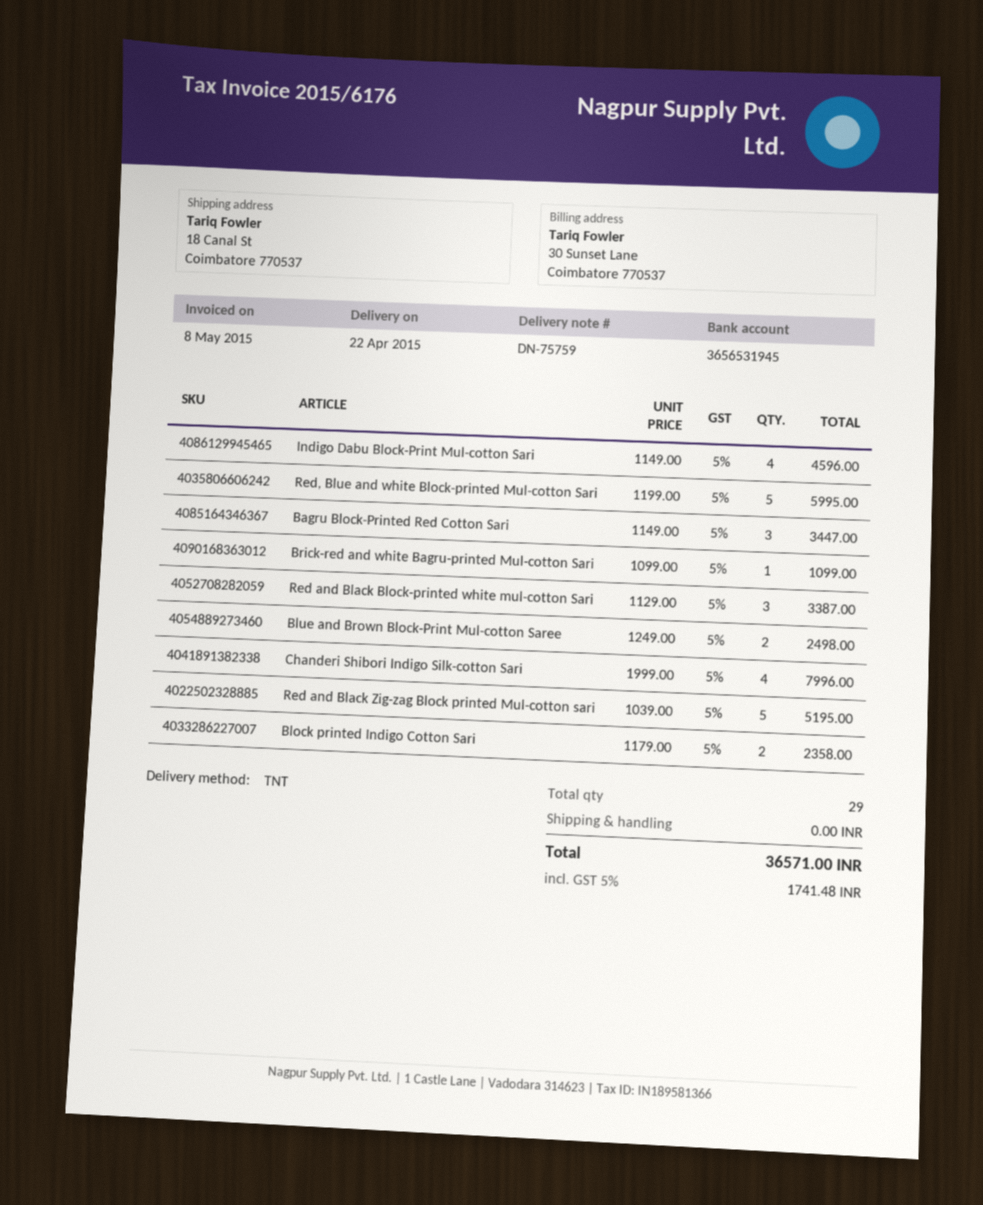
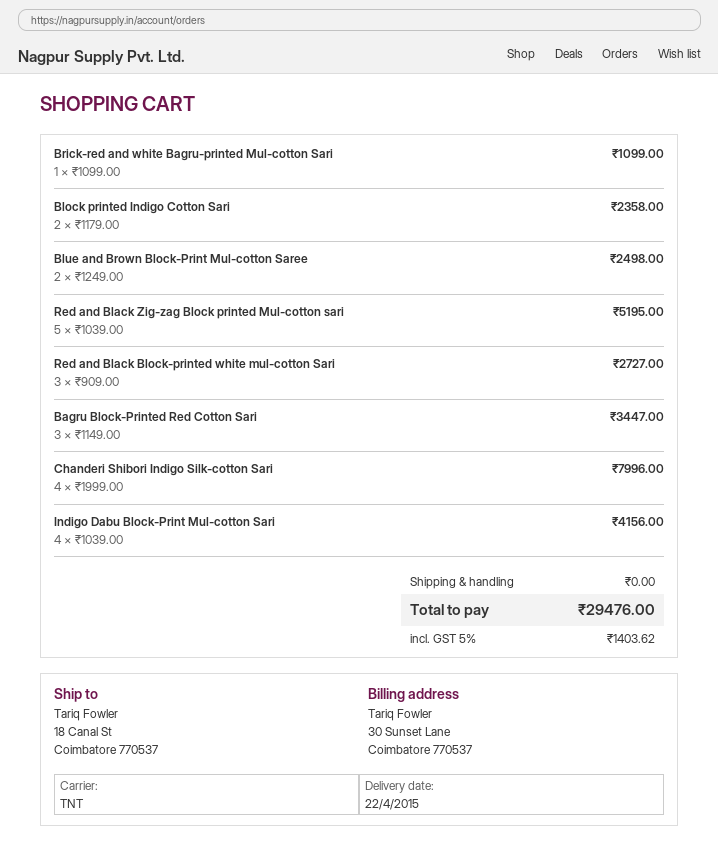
Indigo Dabu Block-Print Mul-cotton Sari: 4 x 1149.00 = 4596.00 -> 4 x 1039.00 = 4156.00
Red, Blue and white Block-printed Mul-cotton Sari: 5 x 1199.00 = 5995.00 -> none
Red and Black Block-printed white mul-cotton Sari: 3 x 1129.00 = 3387.00 -> 3 x 909.00 = 2727.00
tax: 5% = 1741.48 -> 5% = 1403.62
total: 36571.00 -> 29476.00

